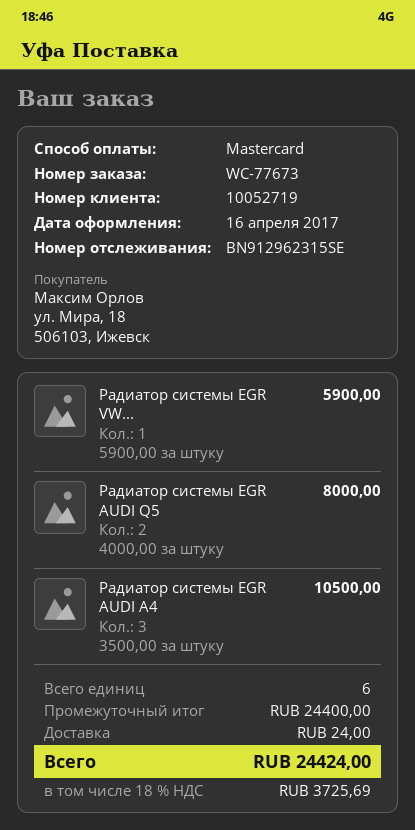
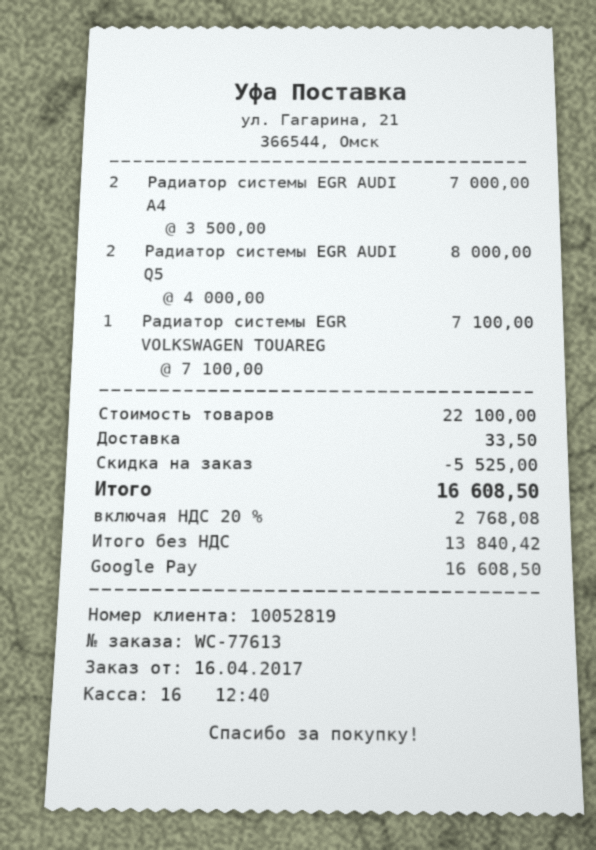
order number: WC-77673 -> WC-77613
customer number: 10052719 -> 10052819
payment method: Mastercard -> Google Pay
Радиатор системы EGR VW...: 1 x 5900.00 = 5900.00 -> none
Радиатор системы EGR AUDI A4: 3 x 3500.00 = 10500.00 -> 2 x 3500.00 = 7000.00
Радиатор системы EGR VOLKSWAGEN TOUAREG: none -> 1 x 7100.00 = 7100.00
subtotal: 24400.00 -> 22100.00
discount: none -> 5525.00
shipping: 24.00 -> 33.50
tax: 18% = 3725.69 -> 20% = 2768.08
total: 24424.00 -> 16608.50

